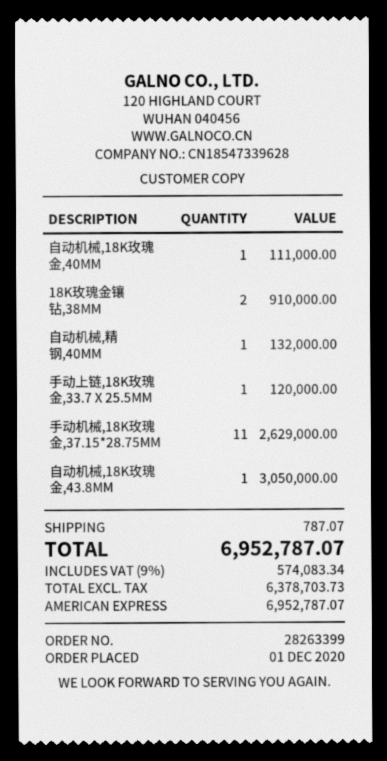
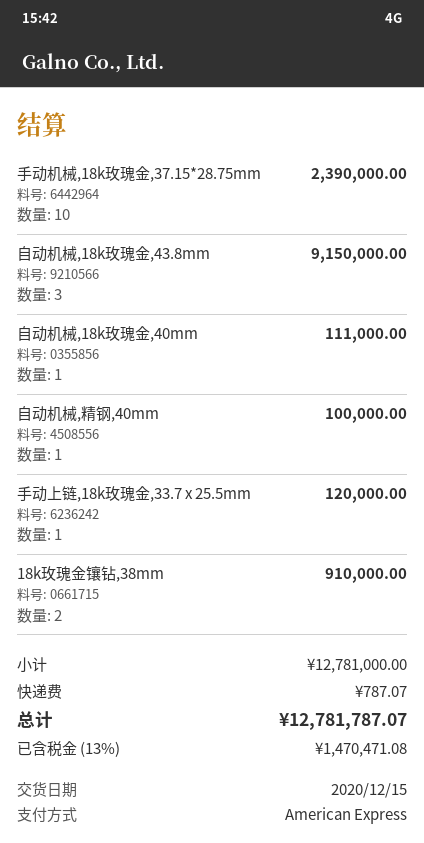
自动机械,精钢,40MM: 1 for 132000.00 -> 1 for 100000.00
手动机械,18K玫瑰金,37.15*28.75MM: 11 for 2629000.00 -> 10 for 2390000.00
自动机械,18K玫瑰金,43.8MM: 1 for 3050000.00 -> 3 for 9150000.00
tax: 9% = 574083.34 -> 13% = 1470471.08
total: 6952787.07 -> 12781787.07

